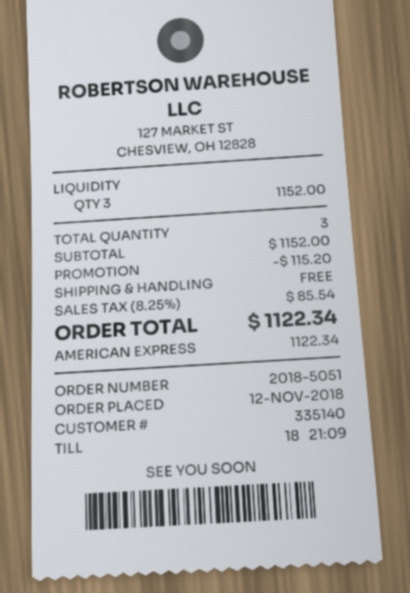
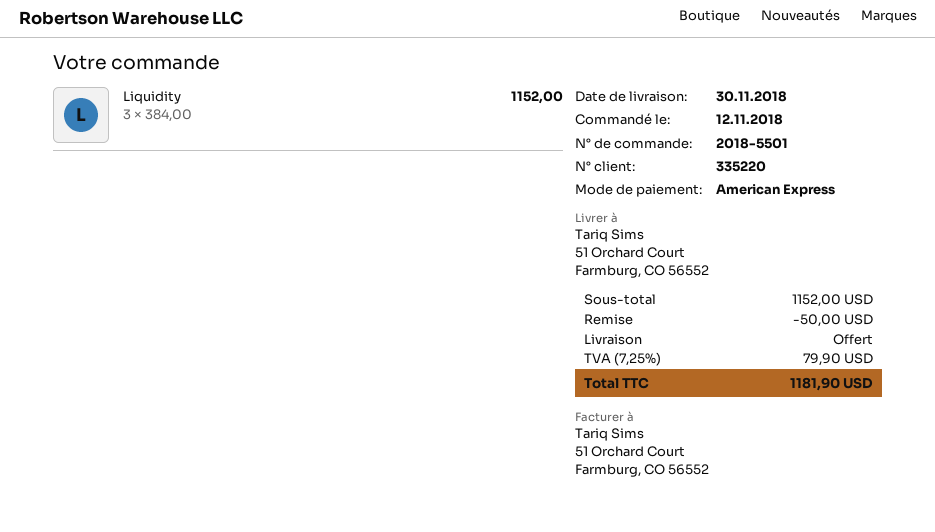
order number: 2018-5051 -> 2018-5501
customer number: 335140 -> 335220
discount: 115.20 -> 50.00
tax: 8.25% = 85.54 -> 7.25% = 79.90
total: 1122.34 -> 1181.90

